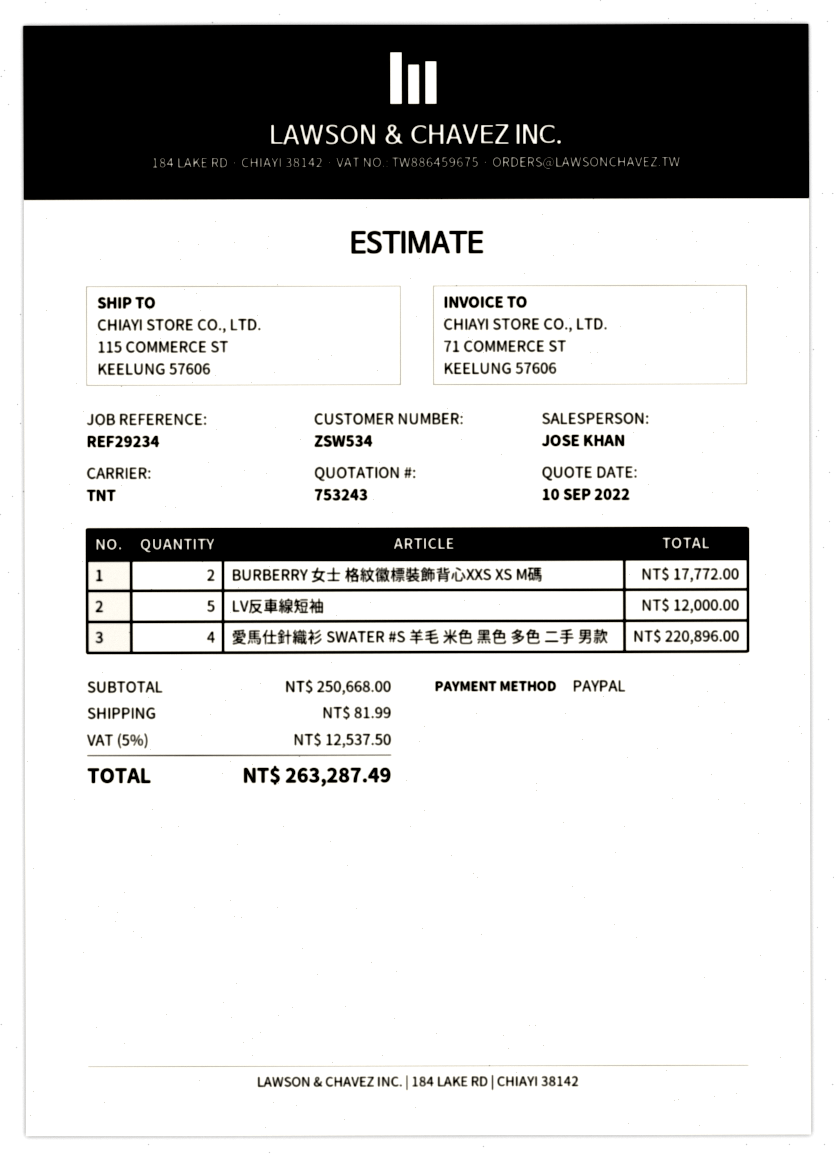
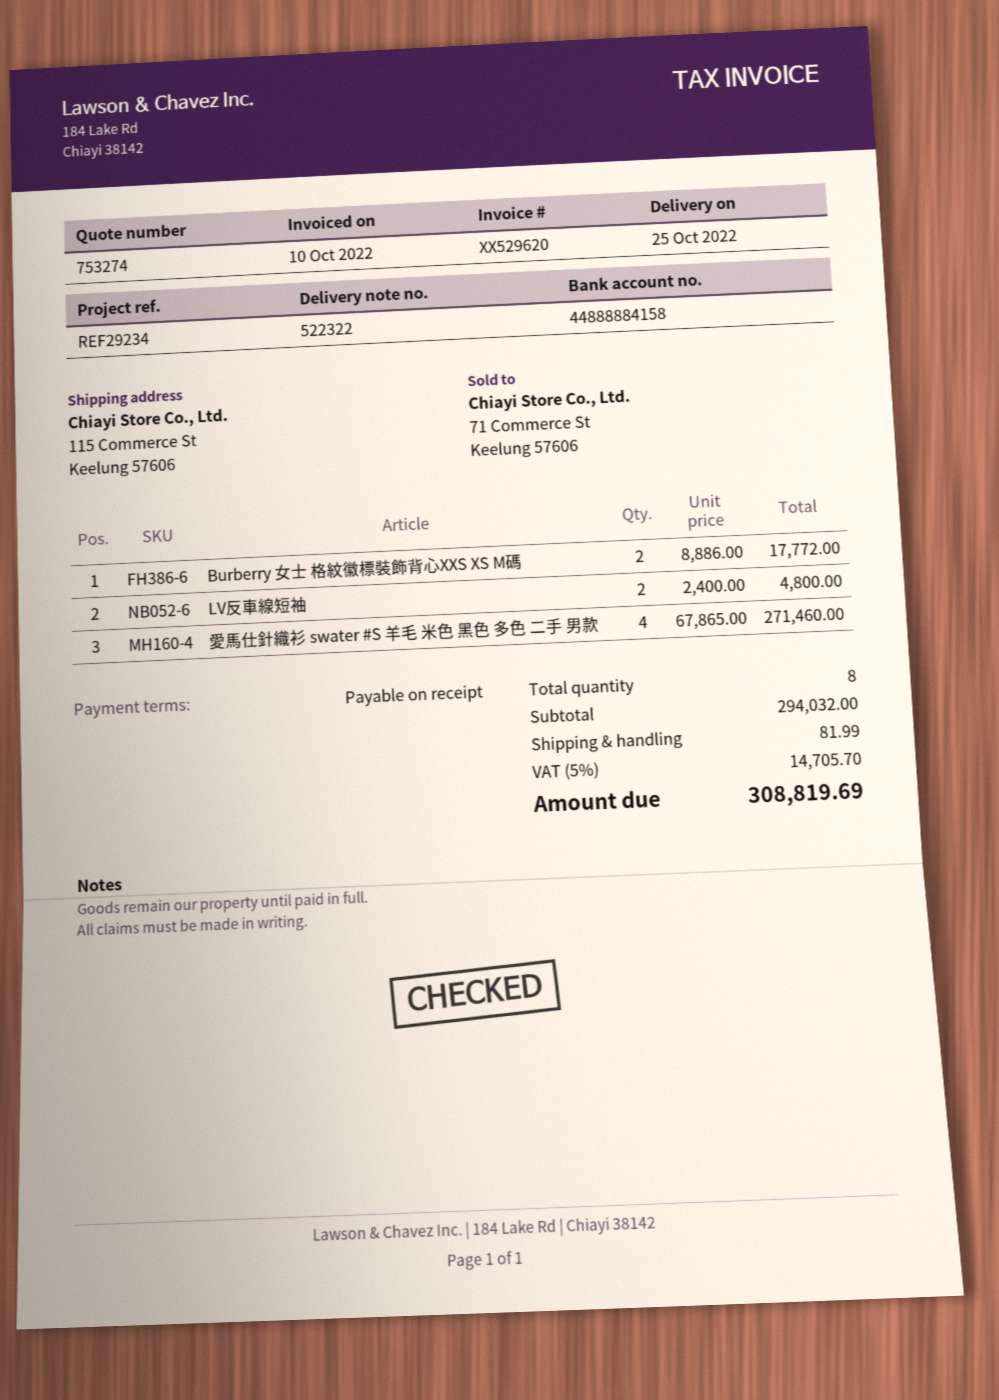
quote number: 753243 -> 753274
LV反車線短袖: 5 for 12000.00 -> 2 for 4800.00
愛馬仕針織衫 SWATER #S 羊毛 米色 黑色 多色 二手 男款: 4 for 220896.00 -> 4 for 271460.00
subtotal: 250668.00 -> 294032.00
tax: 5% = 12537.50 -> 5% = 14705.70
total: 263287.49 -> 308819.69

